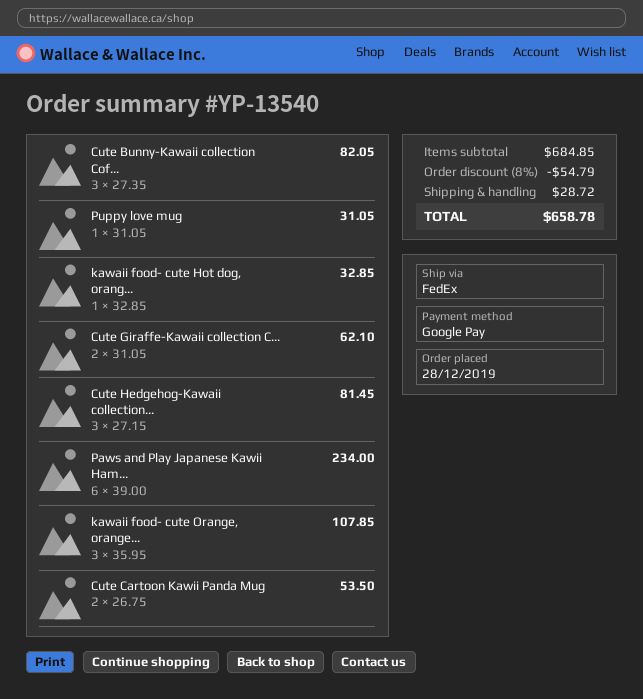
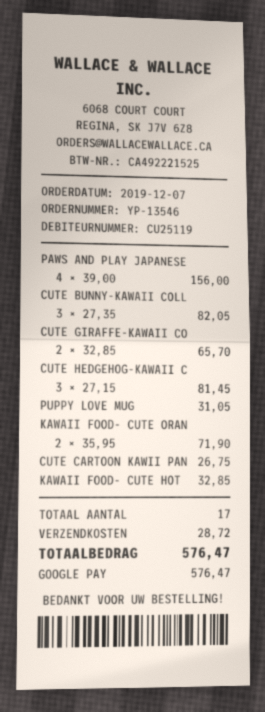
order number: YP-13540 -> YP-13546
order date: 2019-12-28 -> 2019-12-07
Cute Giraffe-Kawaii collection C...: 2 x 31.05 = 62.10 -> 2 x 32.85 = 65.70
Paws and Play Japanese Kawii Ham...: 6 x 39.00 = 234.00 -> 4 x 39.00 = 156.00
kawaii food- cute Orange, orange...: 3 x 35.95 = 107.85 -> 2 x 35.95 = 71.90
Cute Cartoon Kawii Panda Mug: 2 x 26.75 = 53.50 -> 1 x 26.75 = 26.75
discount: 8% = 54.79 -> none
total: 658.78 -> 576.47

